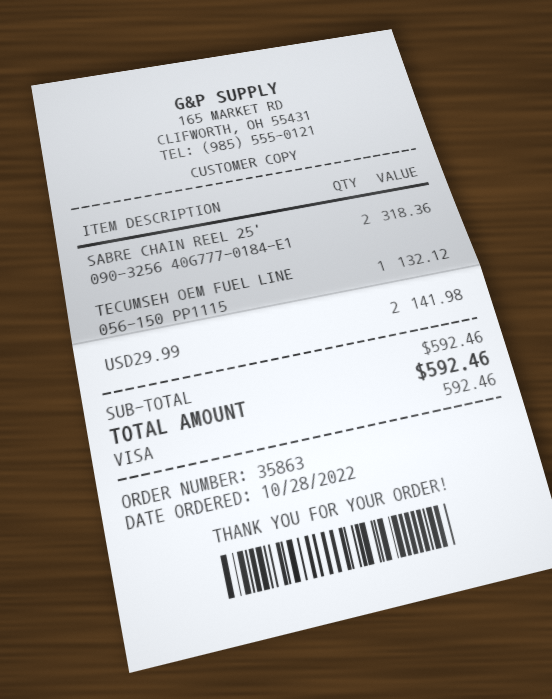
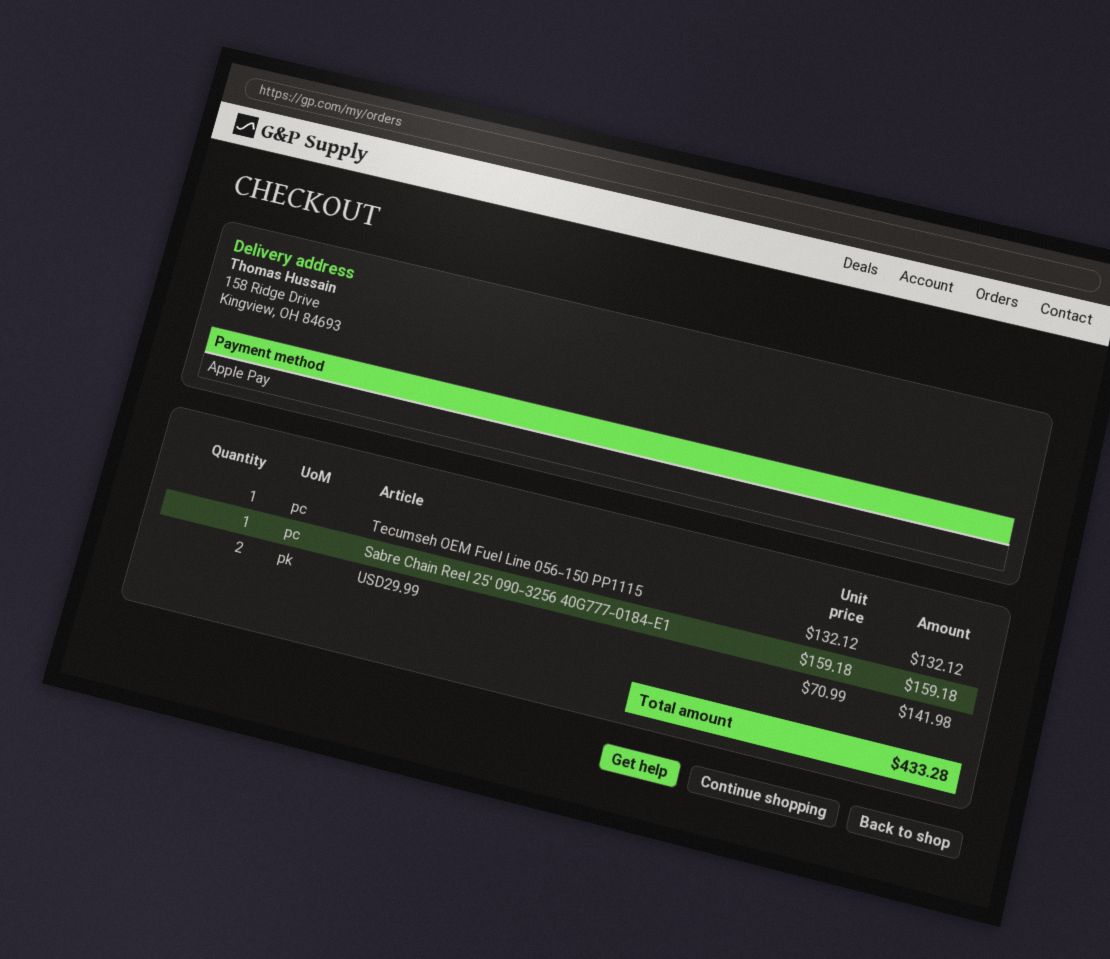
payment method: Visa -> Apple Pay
SABRE CHAIN REEL 25' 090-3256 40G777-0184-E1: 2 for 318.36 -> 1 for 159.18
total: 592.46 -> 433.28

